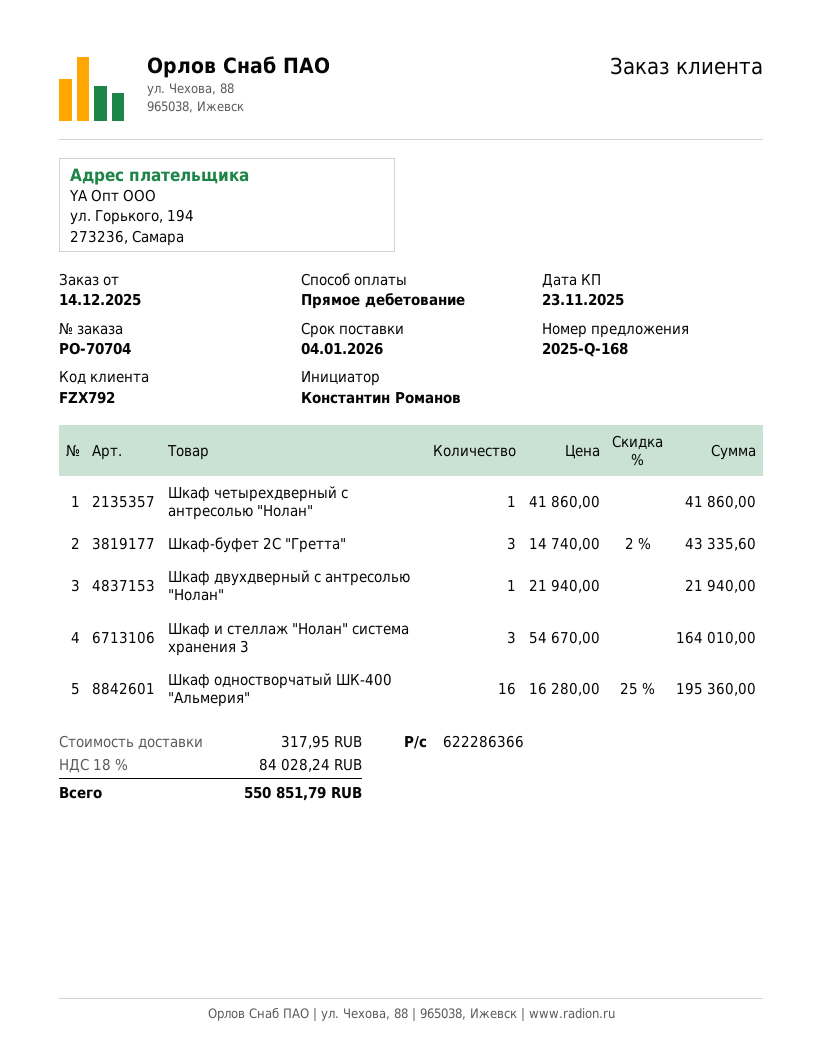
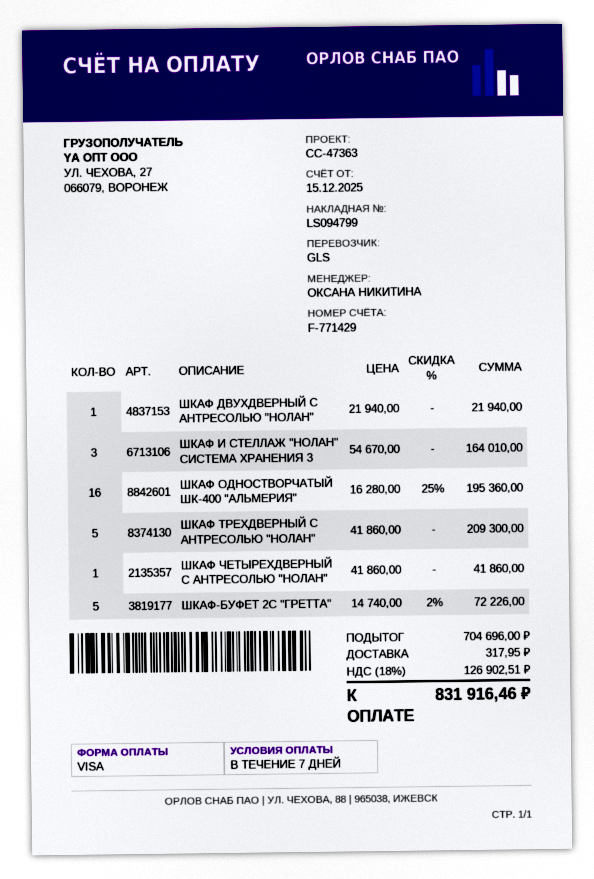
payment method: direct debit -> Visa
Шкаф-буфет 2С "Гретта": 3 x 14740.00 - 2% = 43335.60 -> 5 x 14740.00 - 2% = 72226.00
ШКАФ ТРЕХДВЕРНЫЙ С АНТРЕСОЛЬЮ "НОЛАН": none -> 5 x 41860.00 = 209300.00
tax: 18% = 84028.24 -> 18% = 126902.51
total: 550851.79 -> 831916.46

